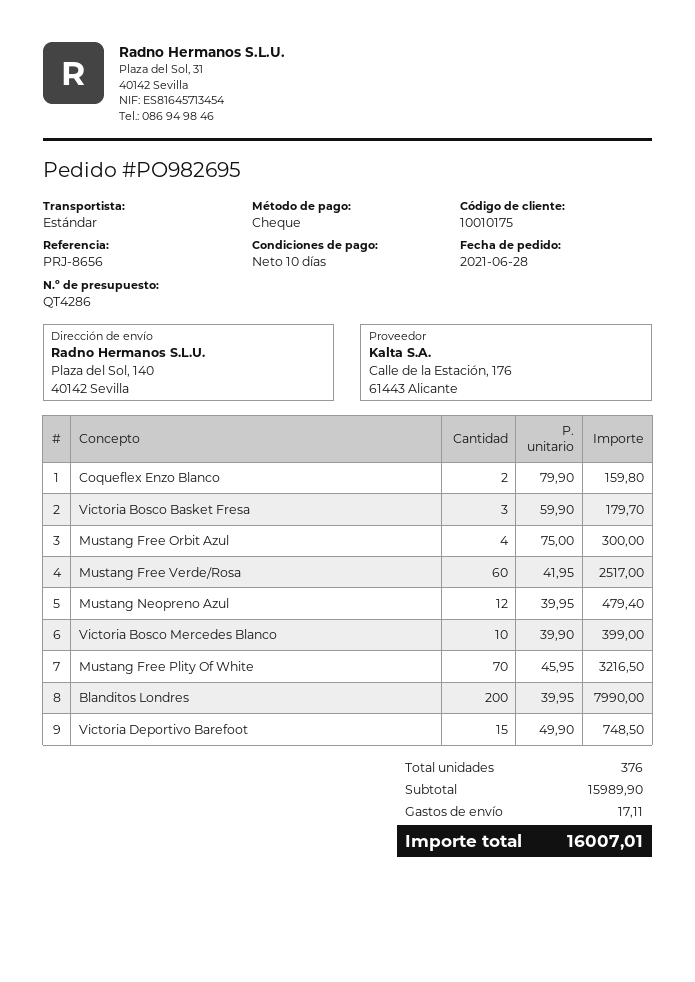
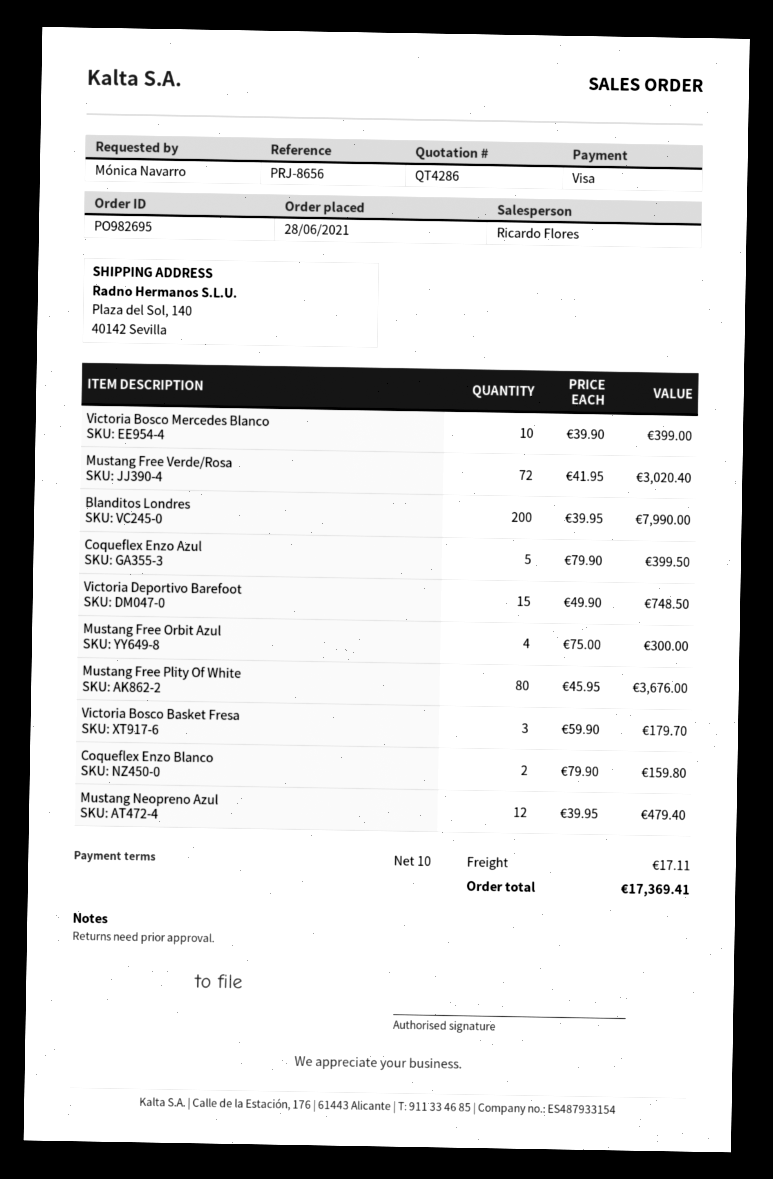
payment method: cheque -> Visa
Mustang Free Verde/Rosa: 60 x 41.95 = 2517.00 -> 72 x 41.95 = 3020.40
Mustang Free Plity Of White: 70 x 45.95 = 3216.50 -> 80 x 45.95 = 3676.00
Coqueflex Enzo Azul: none -> 5 x 79.90 = 399.50
total: 16007.01 -> 17369.41

